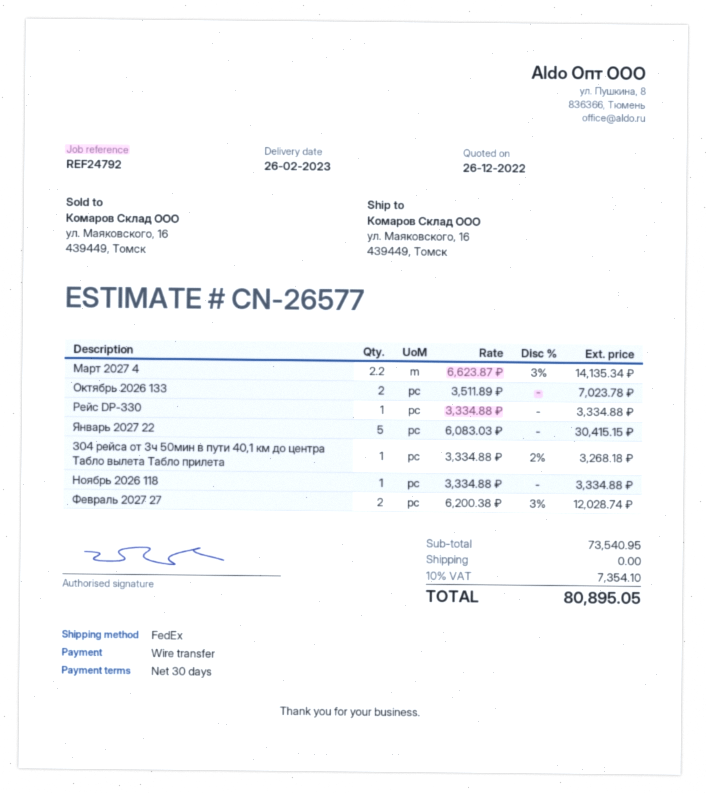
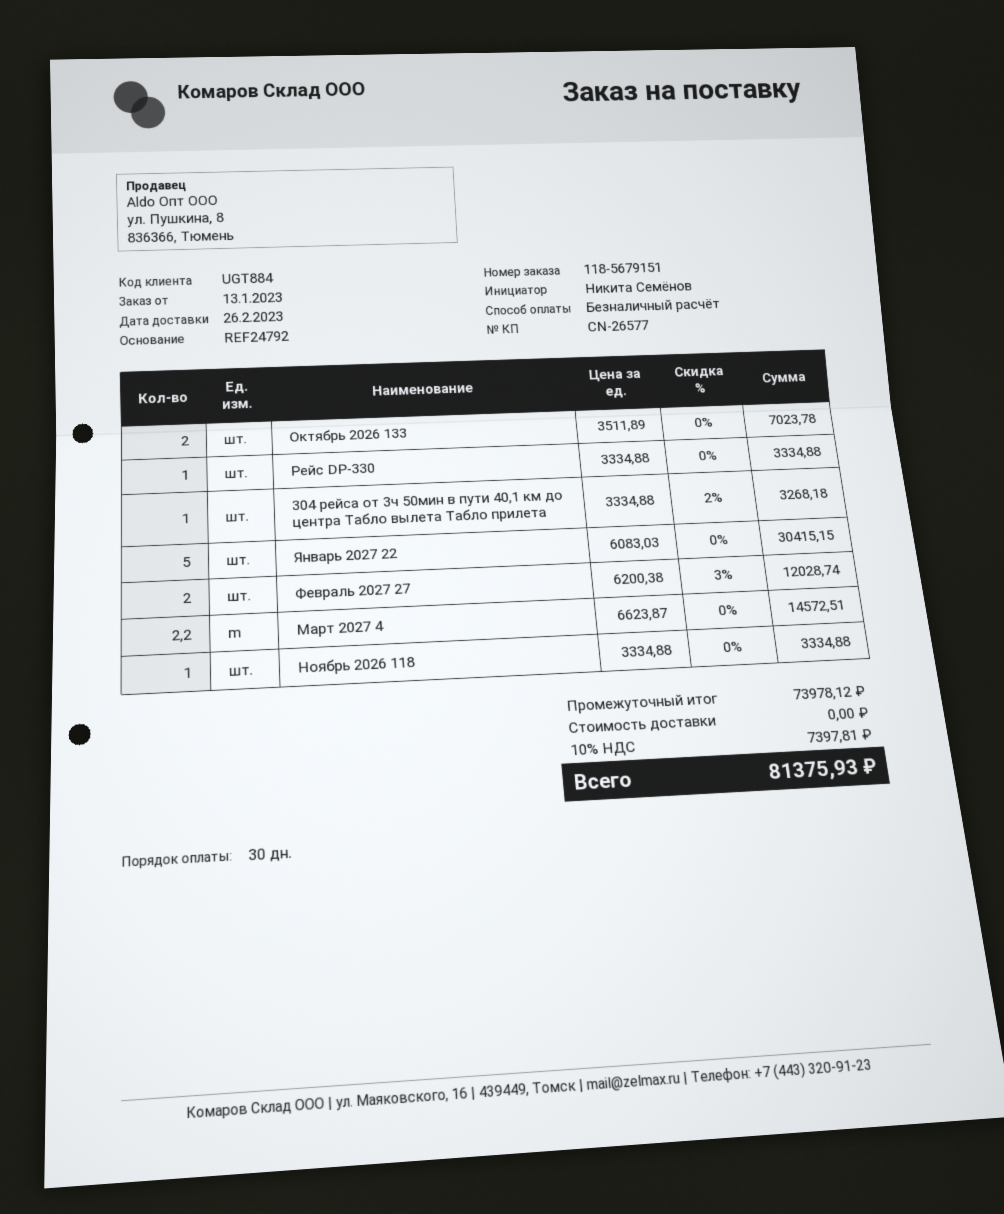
Март 2027 4: 2.2 x 6623.87 - 3% = 14135.34 -> 2.2 x 6623.87 = 14572.51
subtotal: 73540.95 -> 73978.12
tax: 10% = 7354.10 -> 10% = 7397.81
total: 80895.05 -> 81375.93

